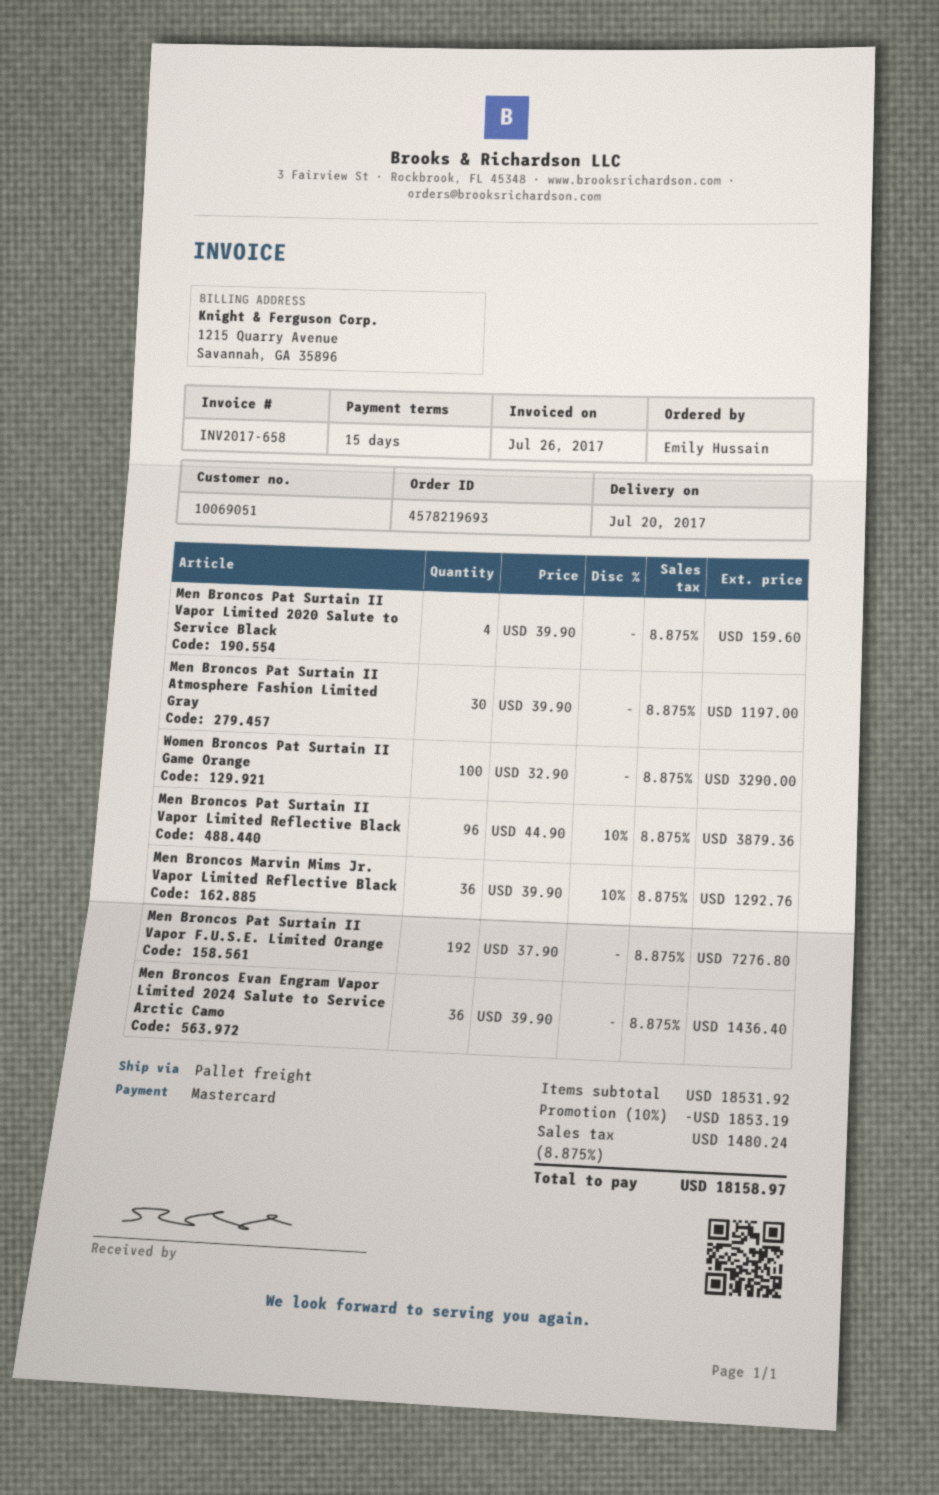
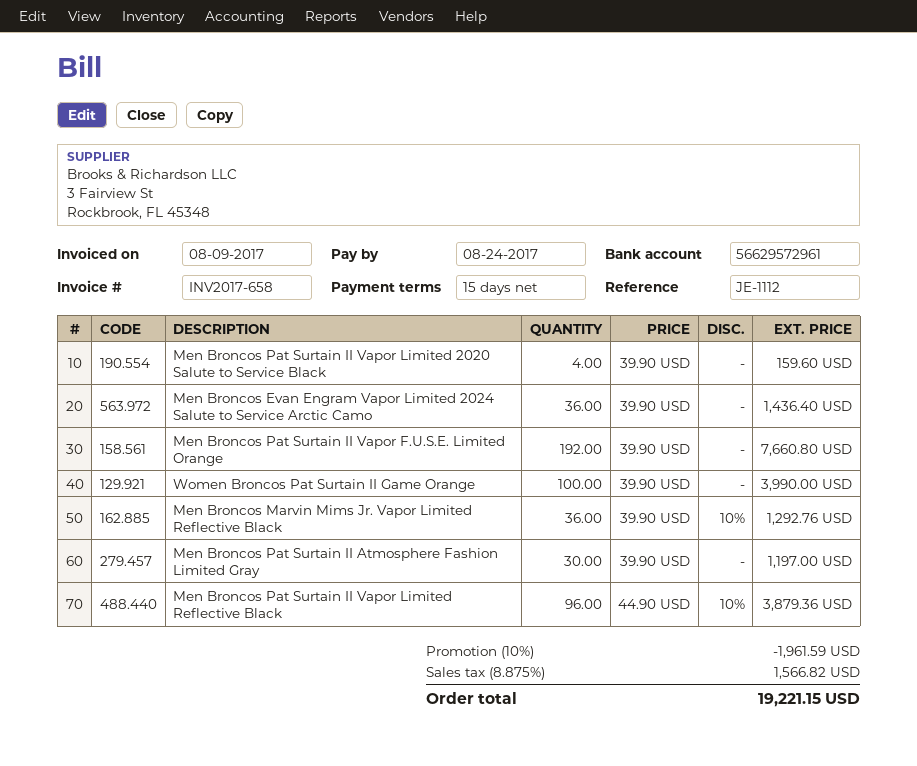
invoice date: 2017-07-26 -> 2017-08-09
Women Broncos Pat Surtain II Game Orange: 100 x 32.90 = 3290.00 -> 100 x 39.90 = 3990.00
Men Broncos Pat Surtain II Vapor F.U.S.E. Limited Orange: 192 x 37.90 = 7276.80 -> 192 x 39.90 = 7660.80
discount: 10% = 1853.19 -> 10% = 1961.59
tax: 8.875% = 1480.24 -> 8.875% = 1566.82
total: 18158.97 -> 19221.15

